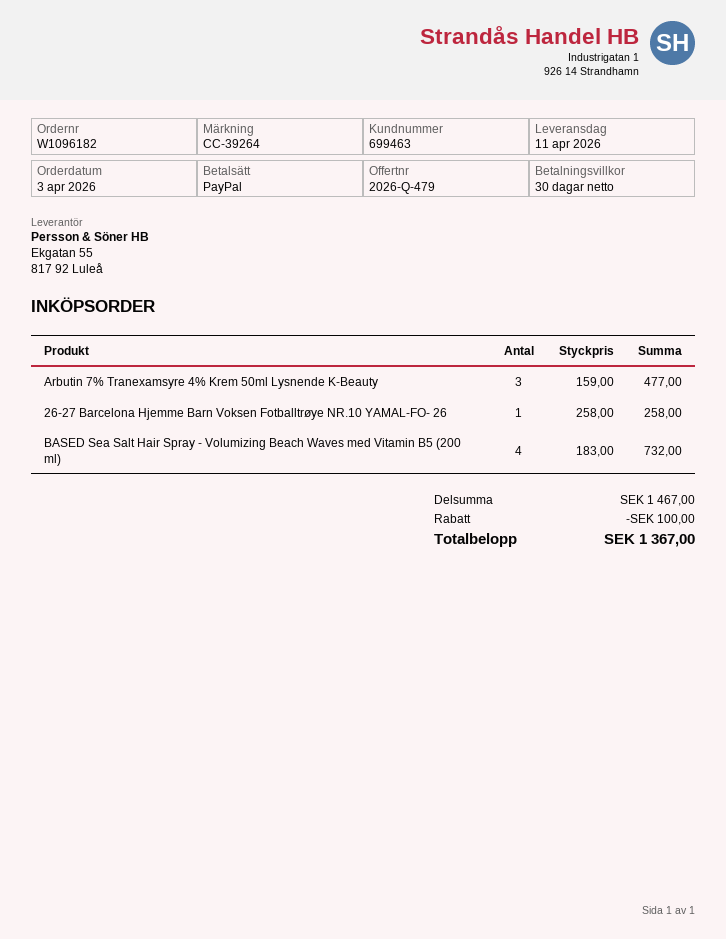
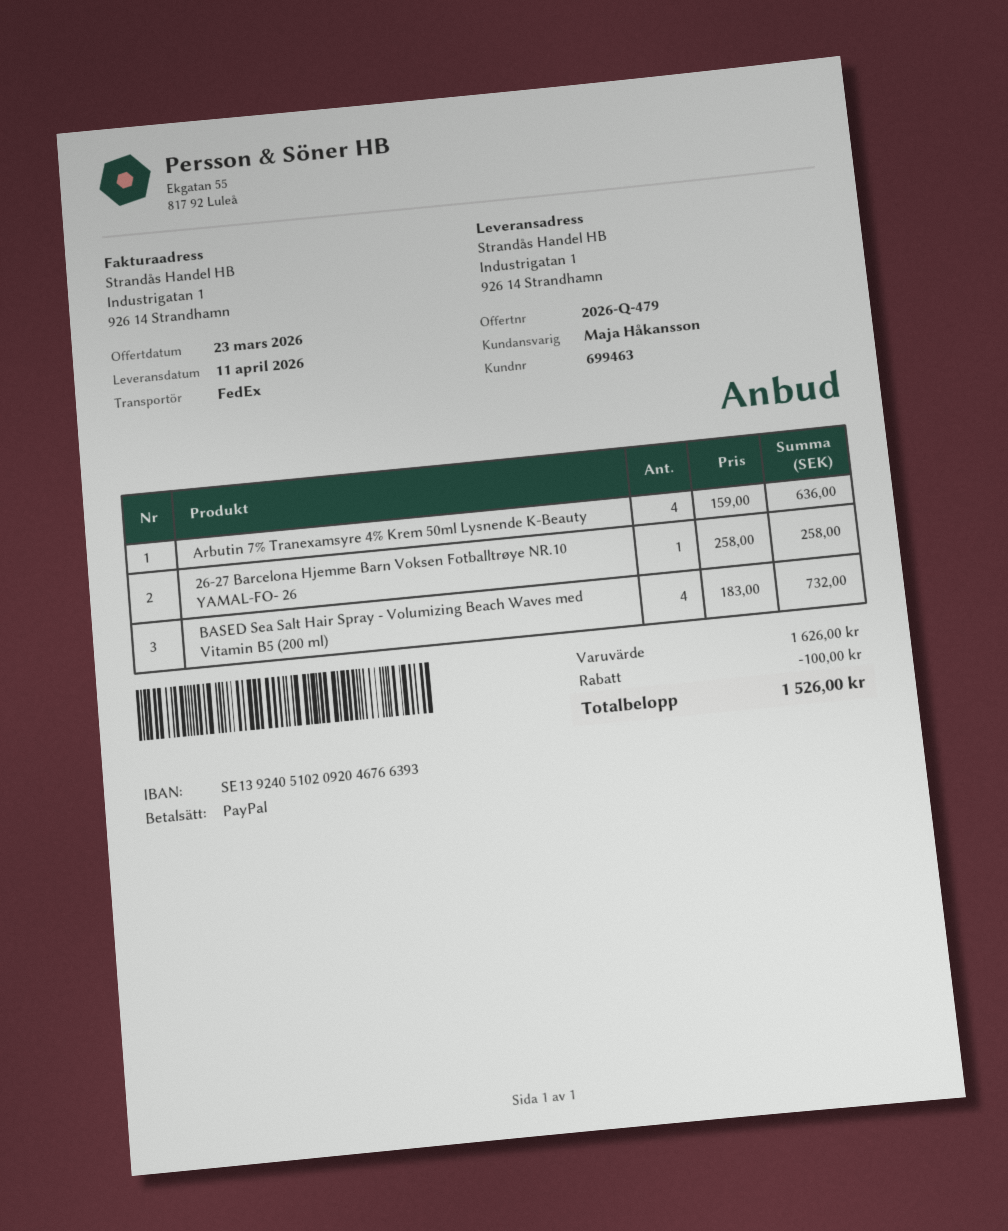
Arbutin 7% Tranexamsyre 4% Krem 50ml Lysnende K-Beauty: 3 x 159.00 = 477.00 -> 4 x 159.00 = 636.00
subtotal: 1467.00 -> 1626.00
total: 1367.00 -> 1526.00

